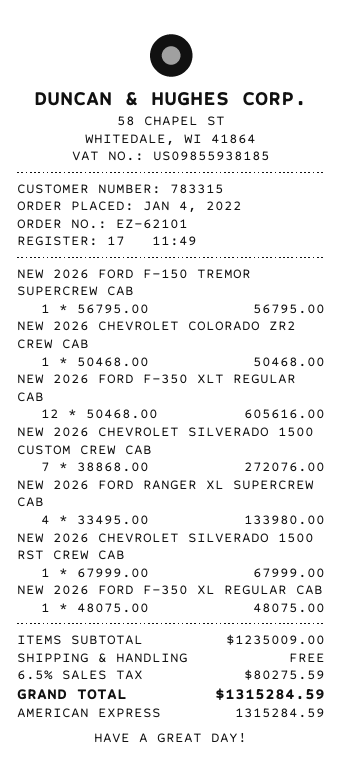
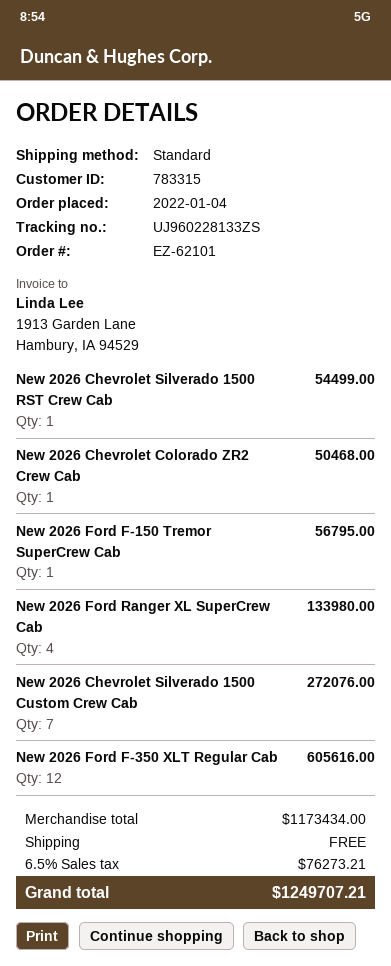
NEW 2026 CHEVROLET SILVERADO 1500 RST CREW CAB: 1 for 67999.00 -> 1 for 54499.00
NEW 2026 FORD F-350 XL REGULAR CAB: 1 for 48075.00 -> none
subtotal: 1235009.00 -> 1173434.00
tax: 6.5% = 80275.59 -> 6.5% = 76273.21
total: 1315284.59 -> 1249707.21

